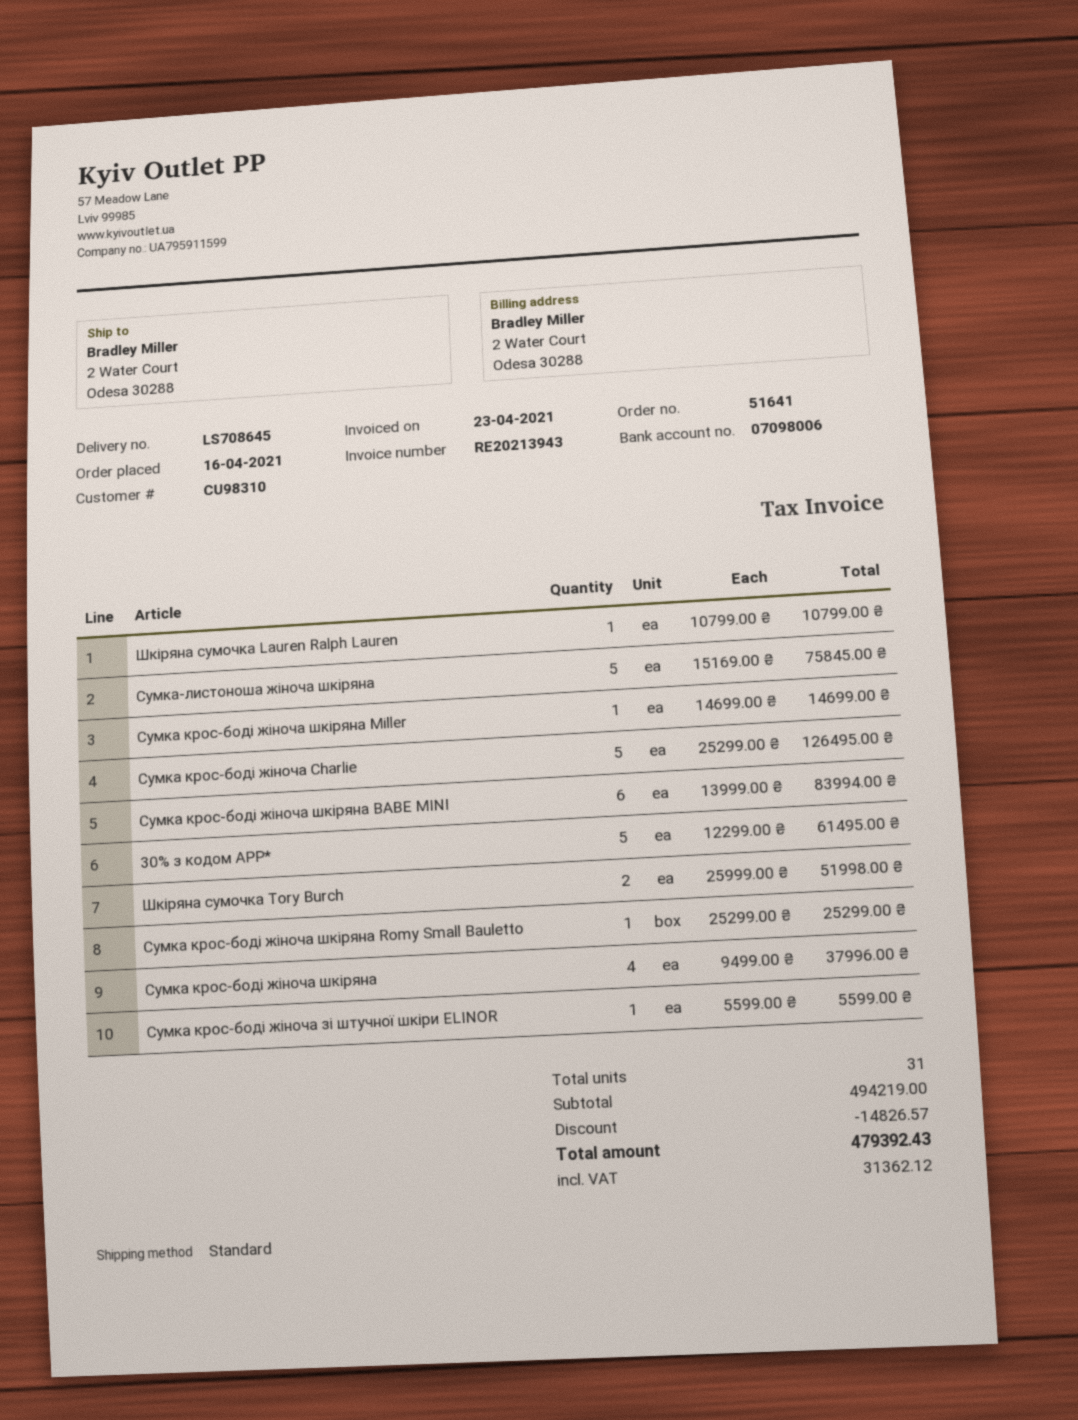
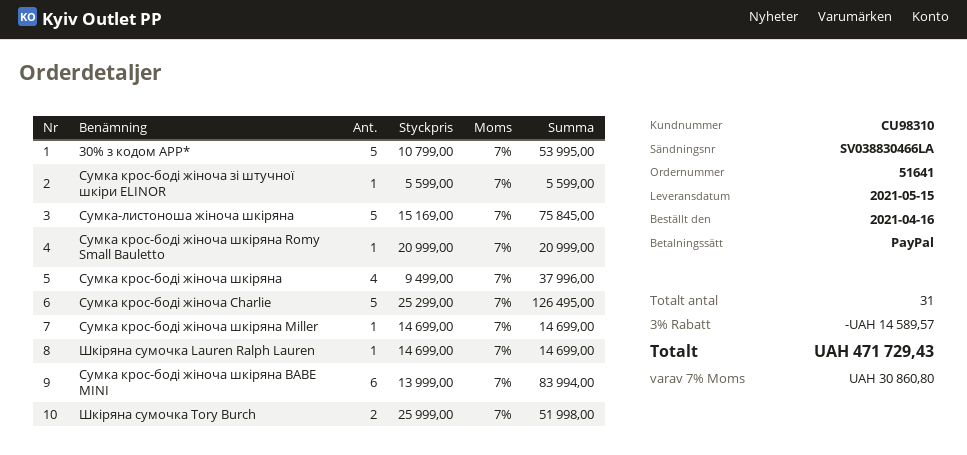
Шкіряна сумочка Lauren Ralph Lauren: 1 x 10799.00 = 10799.00 -> 1 x 14699.00 = 14699.00
30% з кодом APP*: 5 x 12299.00 = 61495.00 -> 5 x 10799.00 = 53995.00
Сумка крос-боді жіноча шкіряна Romy Small Bauletto: 1 x 25299.00 = 25299.00 -> 1 x 20999.00 = 20999.00
discount: 14826.57 -> 14589.57
tax: 31362.12 -> 30860.80
total: 479392.43 -> 471729.43

